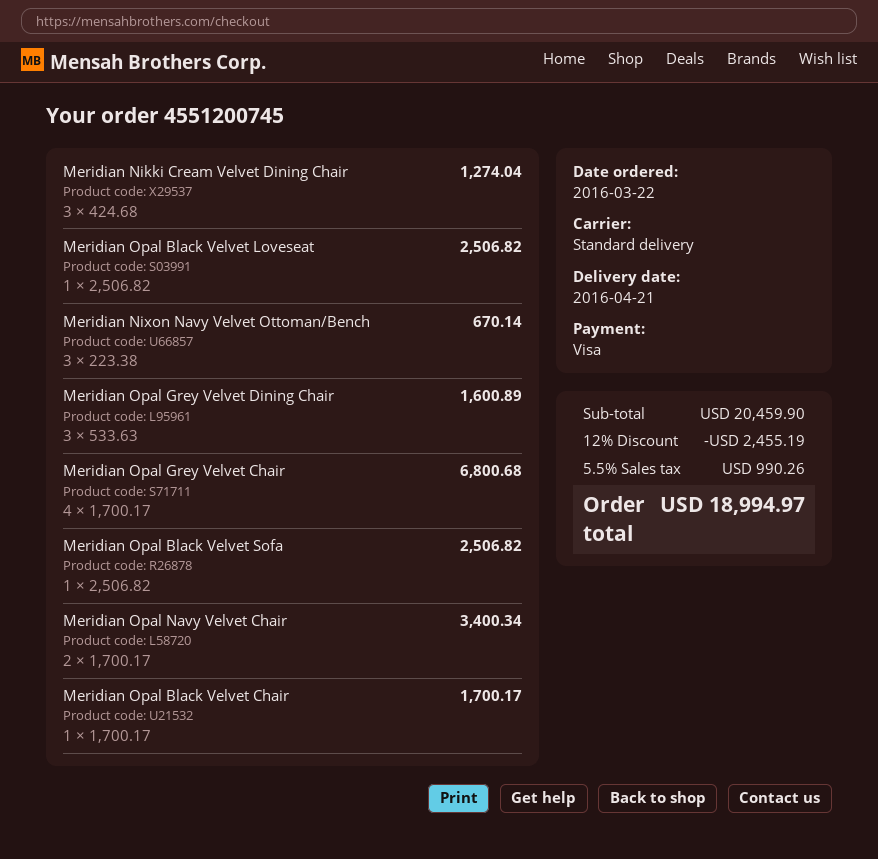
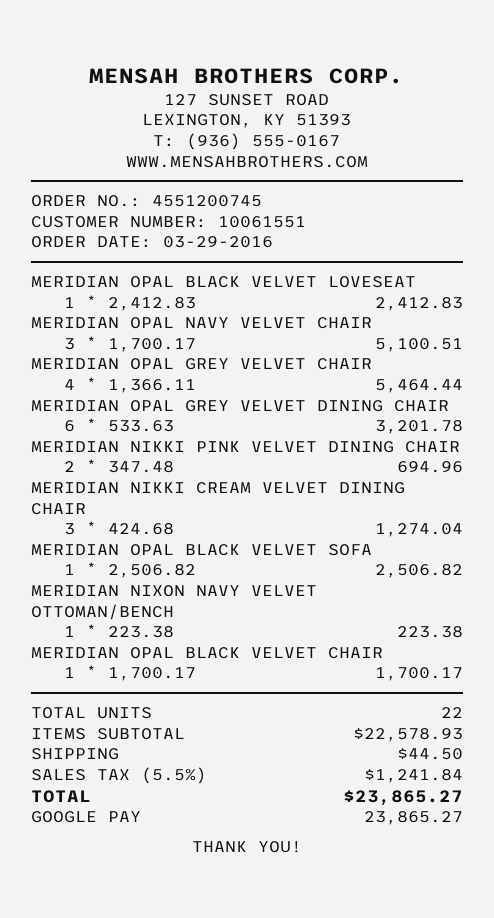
order date: 2016-03-22 -> 2016-03-29
payment method: Visa -> Google Pay
Meridian Opal Black Velvet Loveseat: 1 x 2506.82 = 2506.82 -> 1 x 2412.83 = 2412.83
Meridian Nixon Navy Velvet Ottoman/Bench: 3 x 223.38 = 670.14 -> 1 x 223.38 = 223.38
Meridian Opal Grey Velvet Dining Chair: 3 x 533.63 = 1600.89 -> 6 x 533.63 = 3201.78
Meridian Opal Grey Velvet Chair: 4 x 1700.17 = 6800.68 -> 4 x 1366.11 = 5464.44
Meridian Opal Navy Velvet Chair: 2 x 1700.17 = 3400.34 -> 3 x 1700.17 = 5100.51
MERIDIAN NIKKI PINK VELVET DINING CHAIR: none -> 2 x 347.48 = 694.96
subtotal: 20459.90 -> 22578.93
discount: 12% = 2455.19 -> none
shipping: none -> 44.50
tax: 5.5% = 990.26 -> 5.5% = 1241.84
total: 18994.97 -> 23865.27

